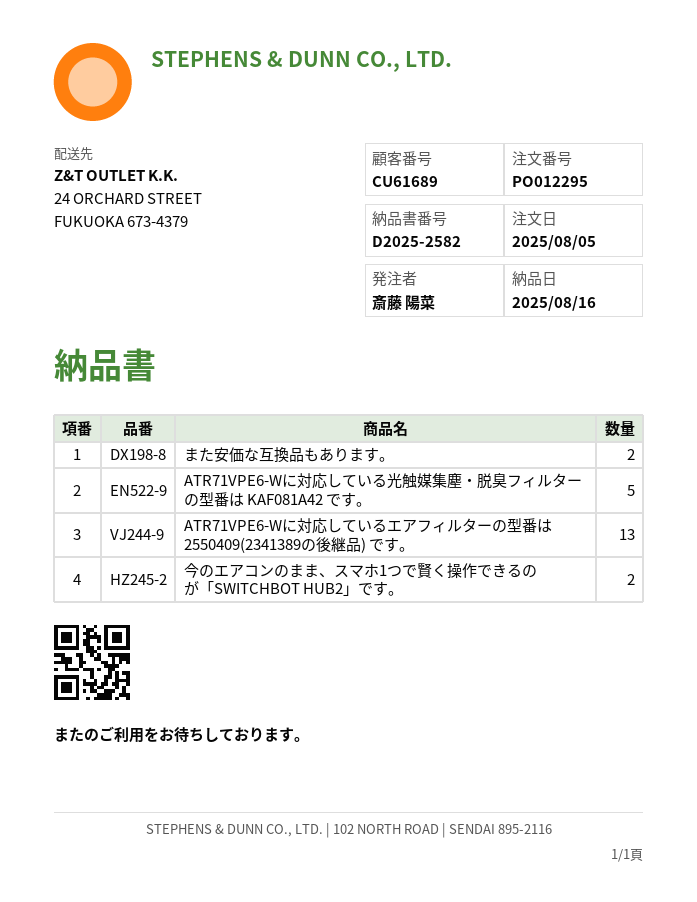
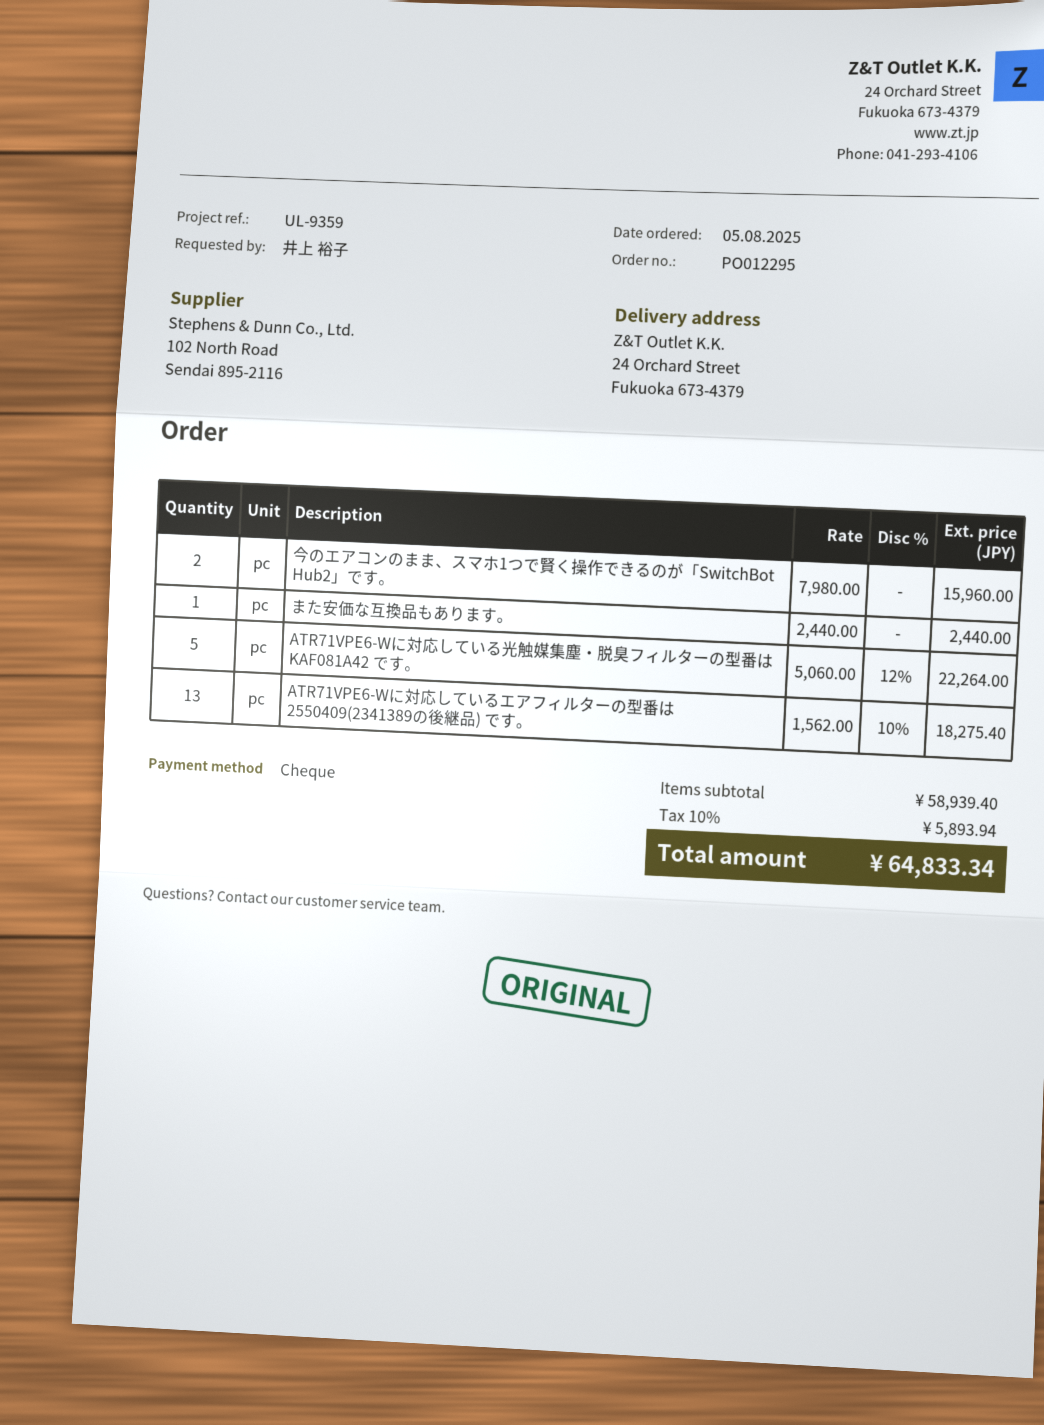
ordered by: 斎藤 陽菜 -> 井上 裕子
また安価な互換品もあります。: 2 -> 1

